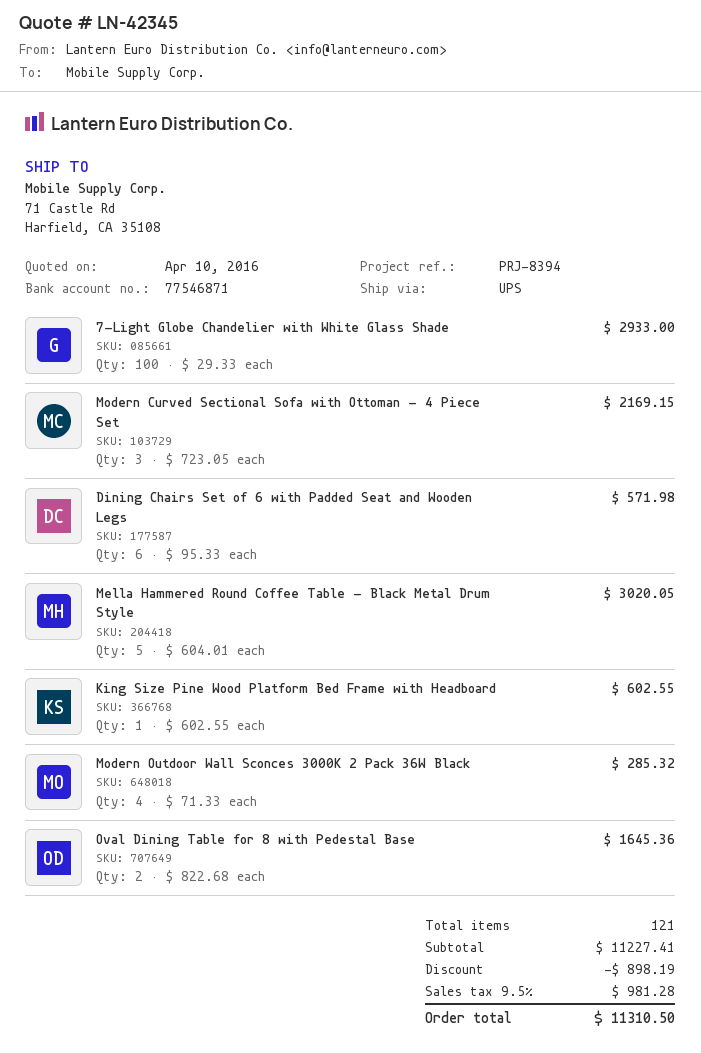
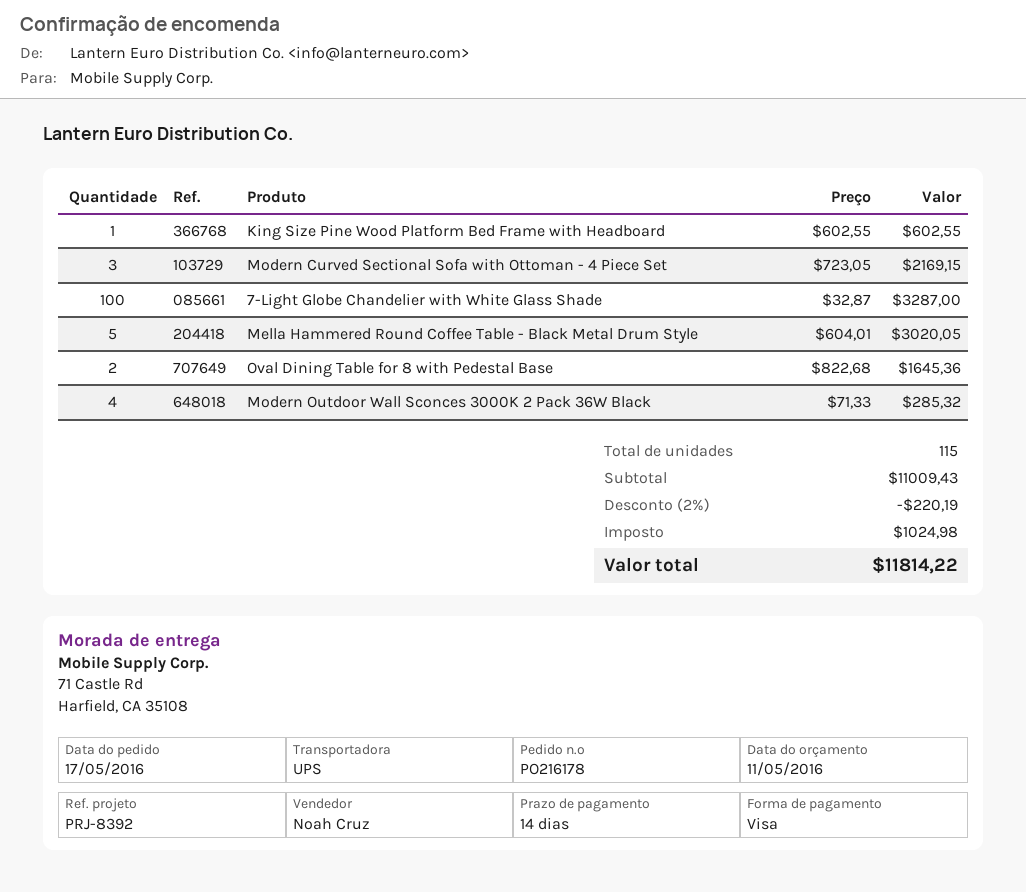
quote date: 2016-04-10 -> 2016-05-11
reference: PRJ-8394 -> PRJ-8392
7-Light Globe Chandelier with White Glass Shade: 100 x 29.33 = 2933.00 -> 100 x 32.87 = 3287.00
Dining Chairs Set of 6 with Padded Seat and Wooden Legs: 6 x 95.33 = 571.98 -> none
total quantity: 121 -> 115
subtotal: 11227.41 -> 11009.43
discount: 898.19 -> 220.19
tax: 981.28 -> 1024.98
total: 11310.50 -> 11814.22

